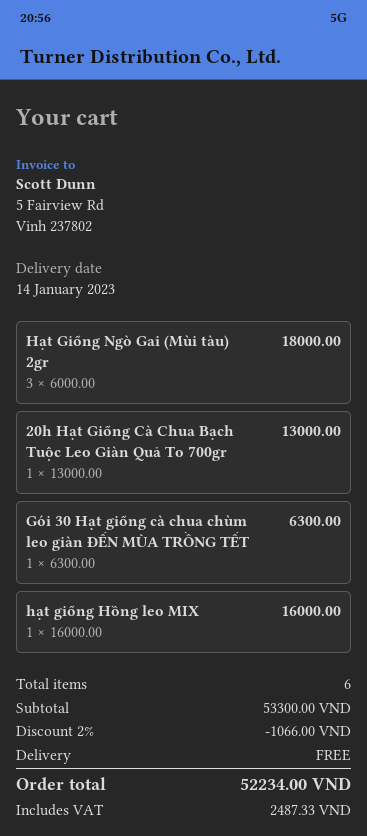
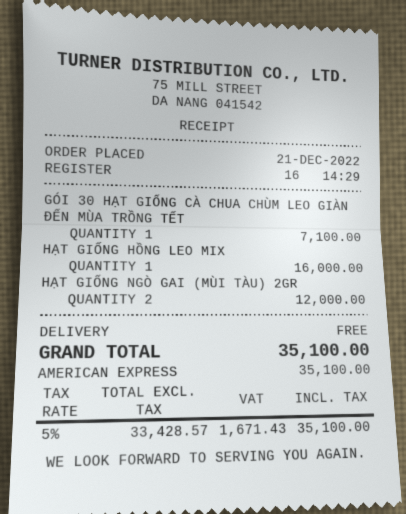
Hạt Giống Ngò Gai (Mùi tàu) 2gr: 3 for 18000.00 -> 2 for 12000.00
20h Hạt Giống Cà Chua Bạch Tuộc Leo Giàn Quả To 700gr: 1 for 13000.00 -> none
Gói 30 Hạt giống cà chua chùm leo giàn ĐẾN MÙA TRỒNG TẾT: 1 for 6300.00 -> 1 for 7100.00
discount: 2% = 1066.00 -> none
tax: 2487.33 -> 1671.43
total: 52234.00 -> 35100.00

